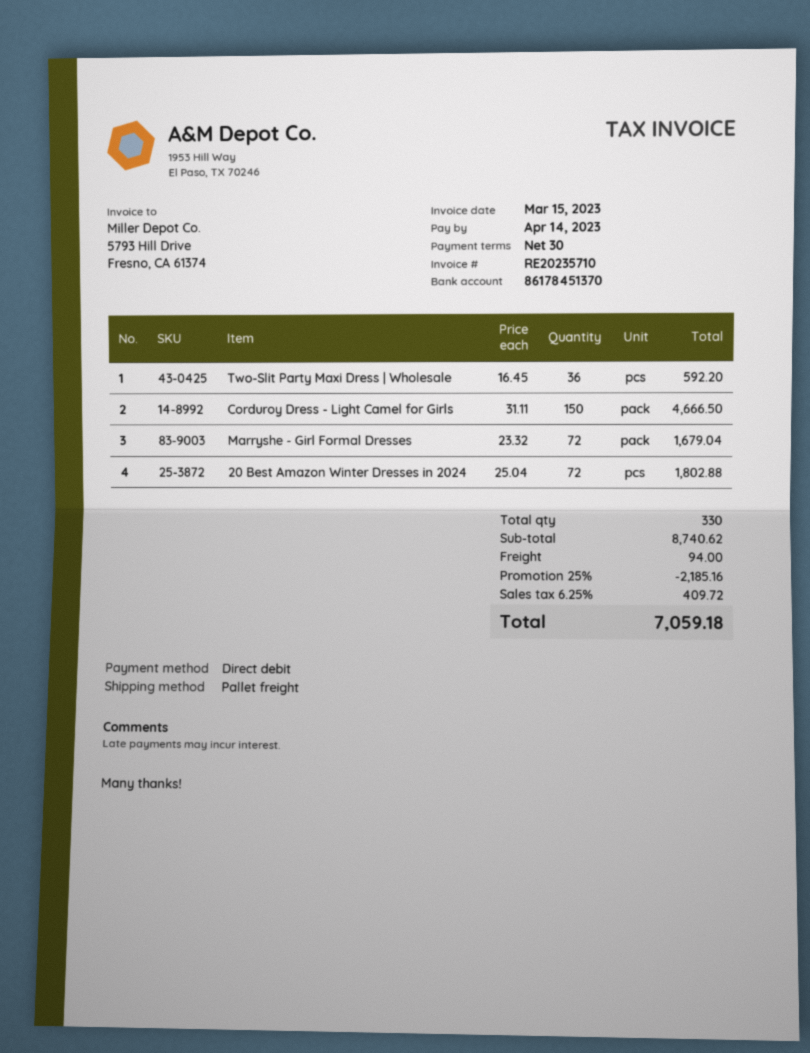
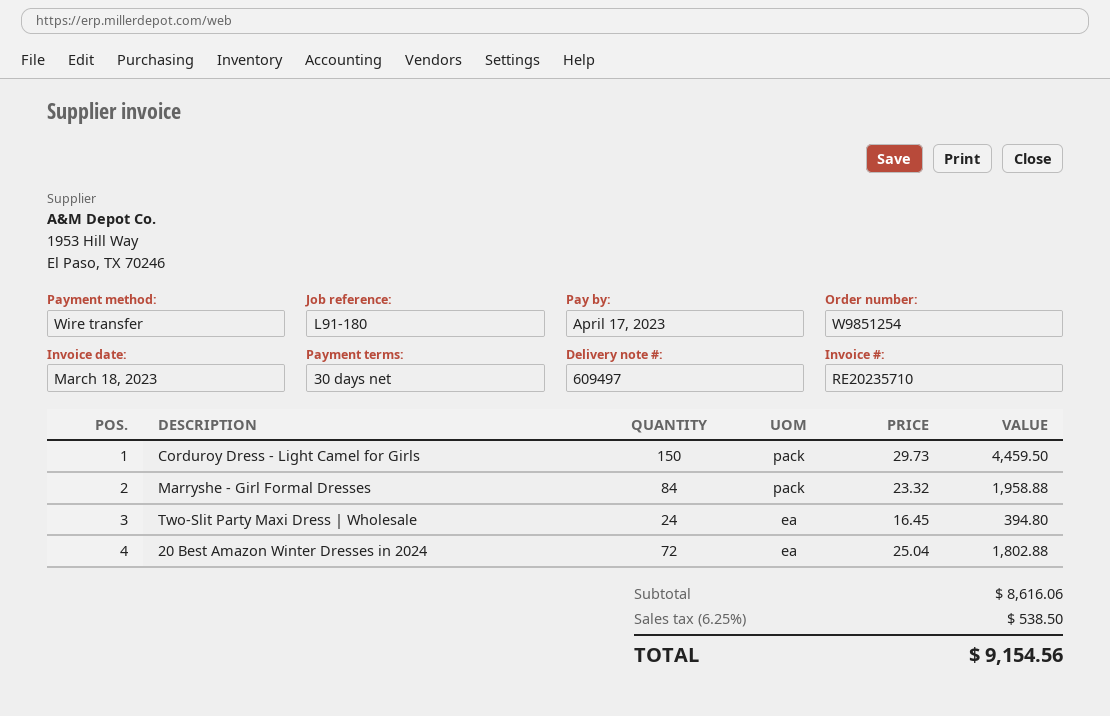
invoice date: 2023-03-15 -> 2023-03-18
due date: 2023-04-14 -> 2023-04-17
payment method: direct debit -> bank transfer
Two-Slit Party Maxi Dress | Wholesale: 36 x 16.45 = 592.20 -> 24 x 16.45 = 394.80
Corduroy Dress - Light Camel for Girls: 150 x 31.11 = 4666.50 -> 150 x 29.73 = 4459.50
Marryshe - Girl Formal Dresses: 72 x 23.32 = 1679.04 -> 84 x 23.32 = 1958.88
subtotal: 8740.62 -> 8616.06
discount: 25% = 2185.16 -> none
shipping: 94.00 -> none
tax: 6.25% = 409.72 -> 6.25% = 538.50
total: 7059.18 -> 9154.56

